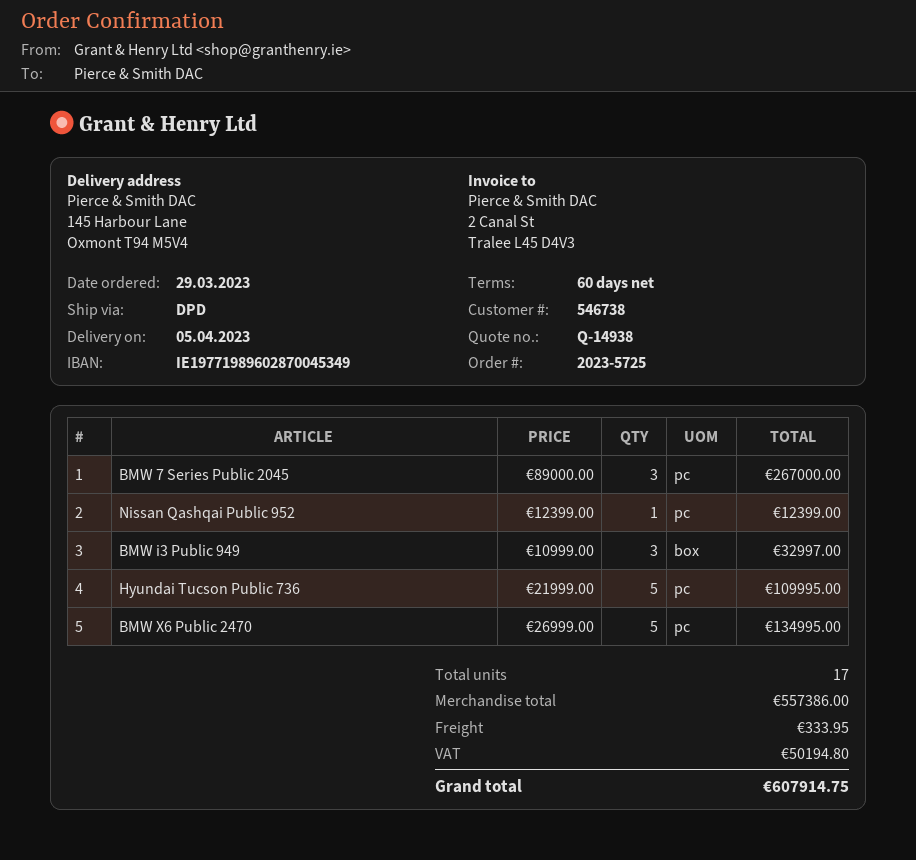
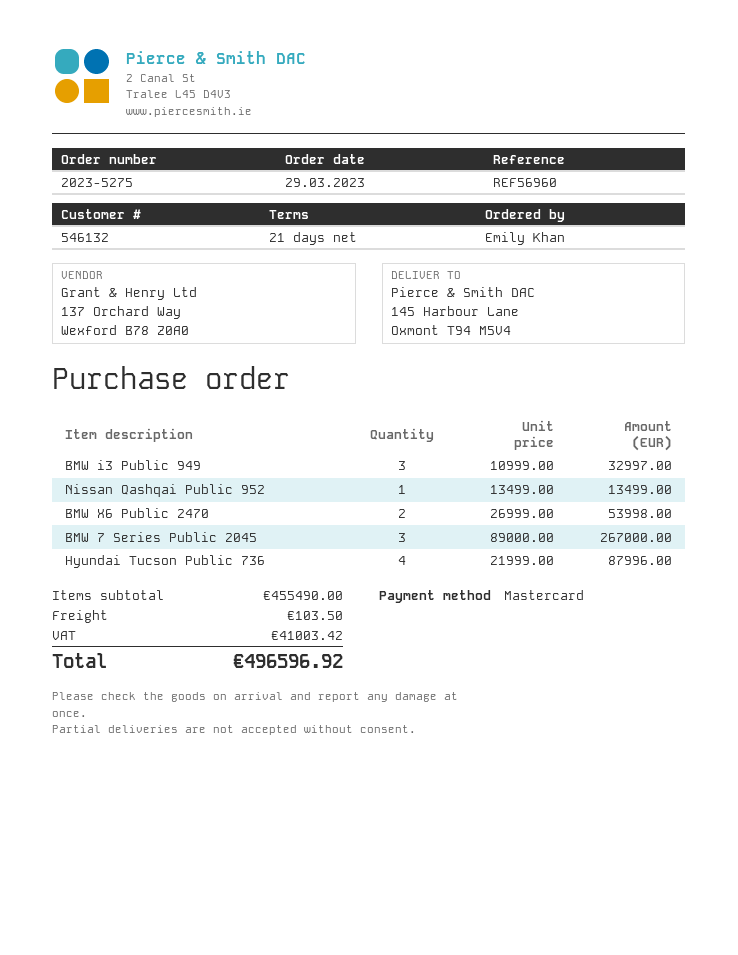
order number: 2023-5725 -> 2023-5275
payment terms: 60 days -> 21 days
customer number: 546738 -> 546132
Nissan Qashqai Public 952: 1 x 12399.00 = 12399.00 -> 1 x 13499.00 = 13499.00
Hyundai Tucson Public 736: 5 x 21999.00 = 109995.00 -> 4 x 21999.00 = 87996.00
BMW X6 Public 2470: 5 x 26999.00 = 134995.00 -> 2 x 26999.00 = 53998.00
subtotal: 557386.00 -> 455490.00
shipping: 333.95 -> 103.50
tax: 50194.80 -> 41003.42
total: 607914.75 -> 496596.92

